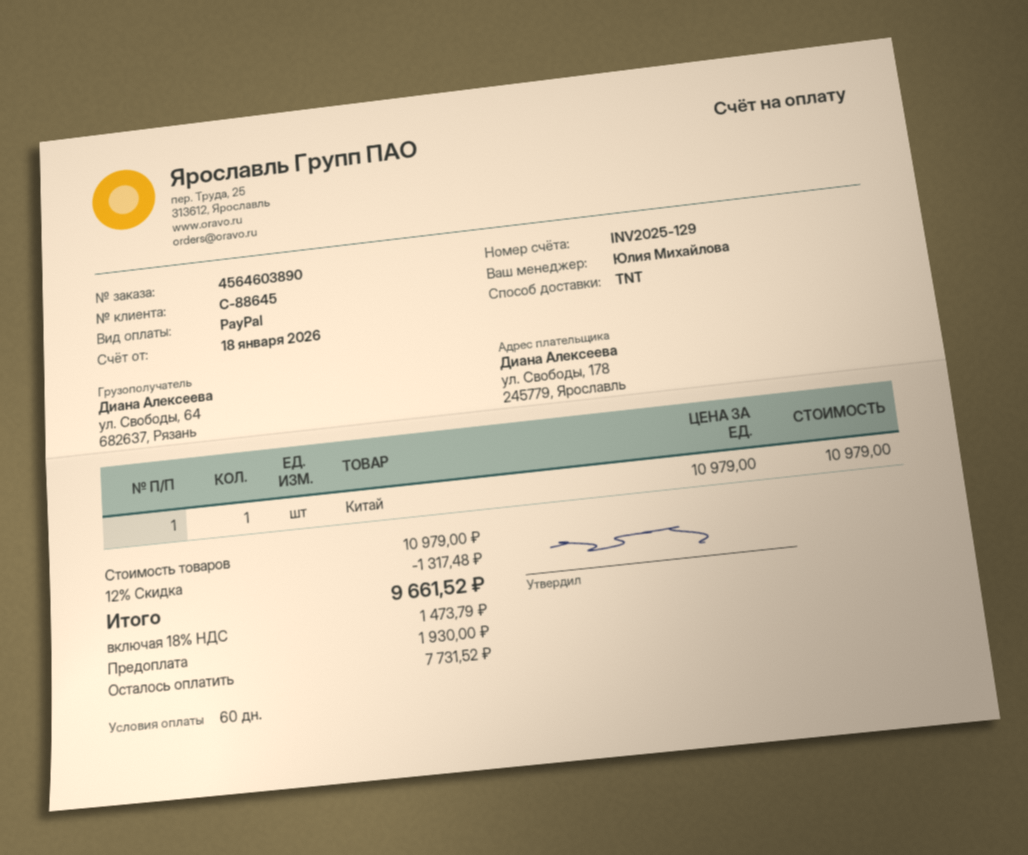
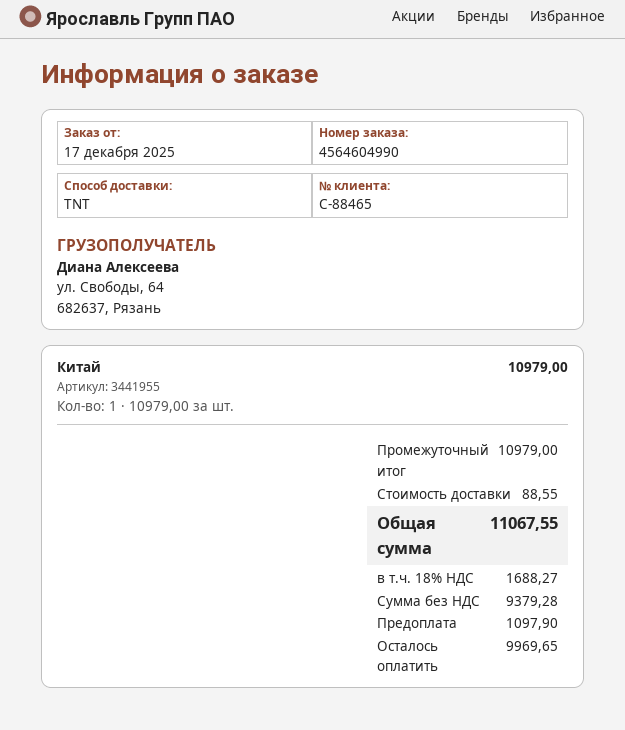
order number: 4564603890 -> 4564604990
customer number: C-88645 -> C-88465
discount: 12% = 1317.48 -> none
shipping: none -> 88.55
tax: 18% = 1473.79 -> 18% = 1688.27
total: 9661.52 -> 11067.55
deposit: 1930.00 -> 1097.90
balance: 7731.52 -> 9969.65

